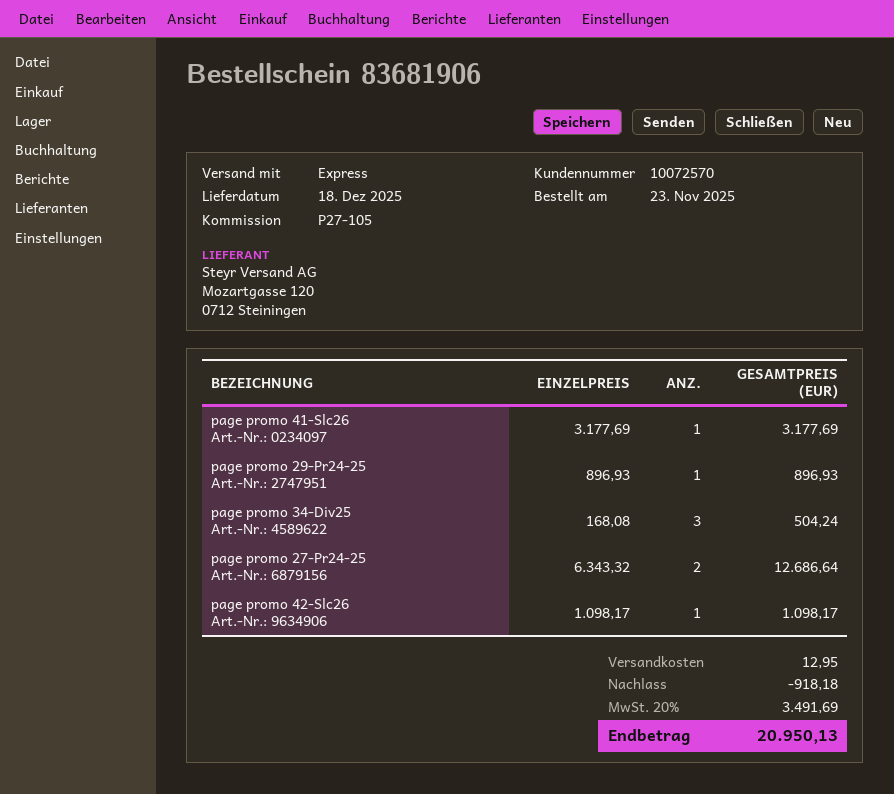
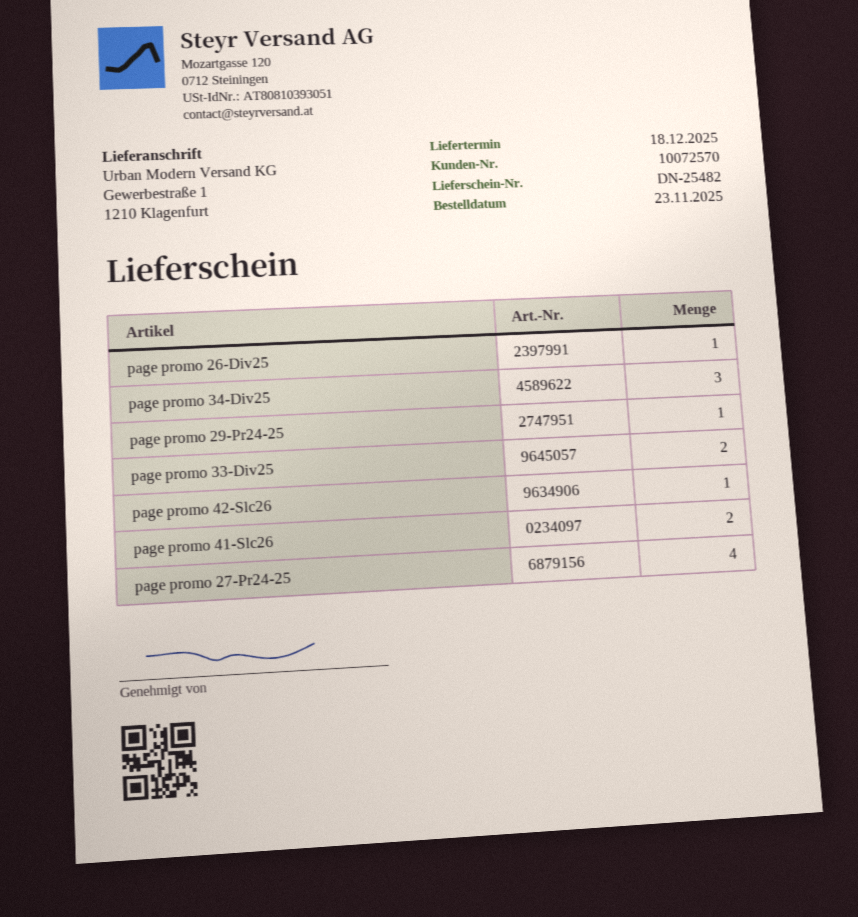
page promo 41-Slc26: 1 -> 2
page promo 27-Pr24-25: 2 -> 4
page promo 26-Div25: none -> 1
page promo 33-Div25: none -> 2

